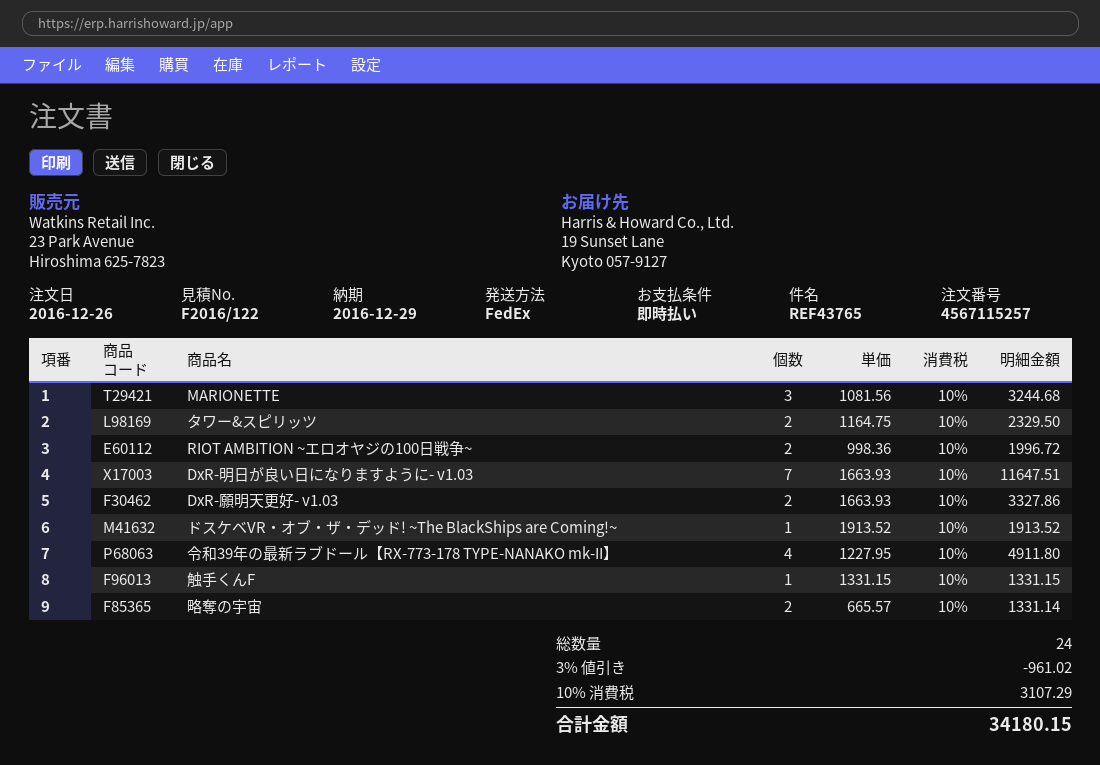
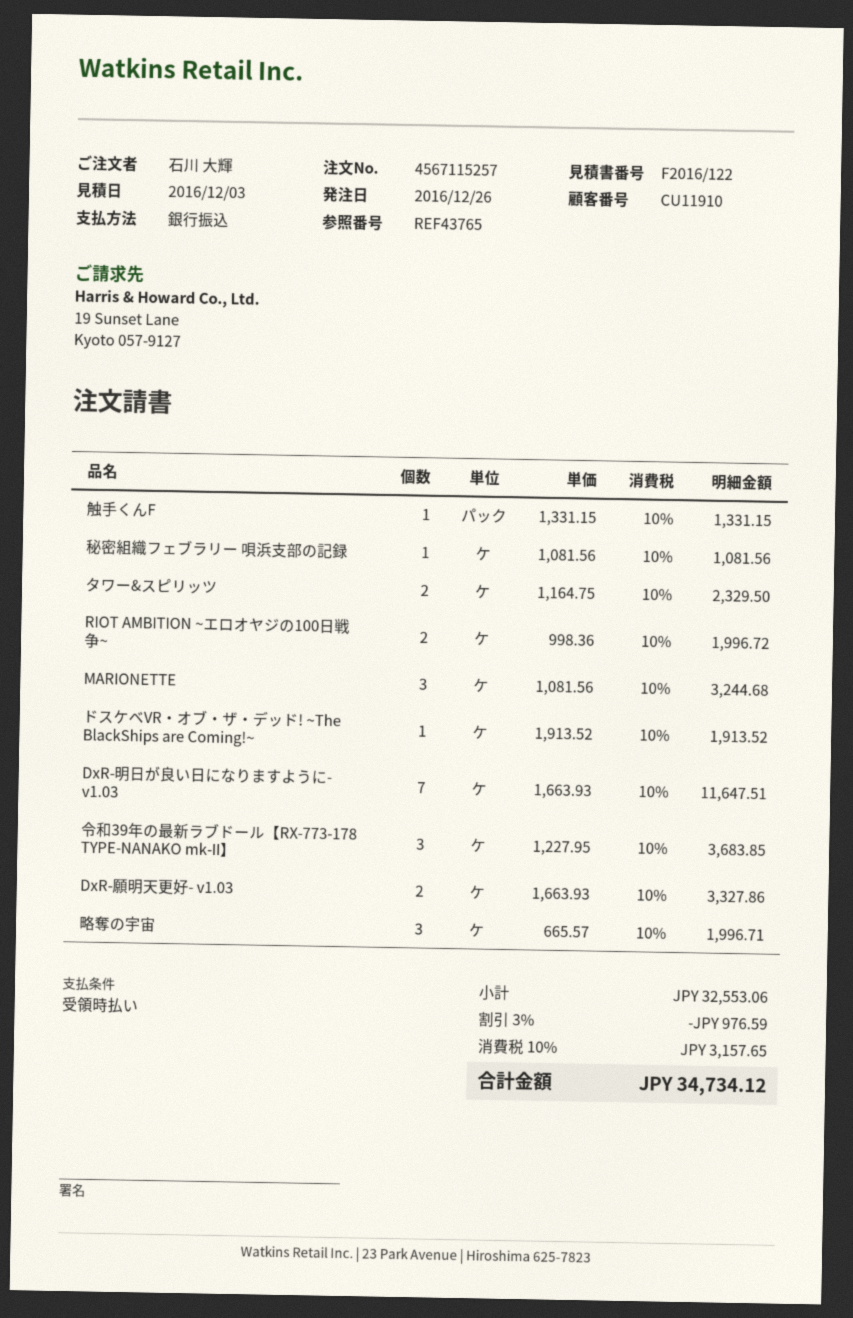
令和39年の最新ラブドール【RX-773-178 TYPE-NANAKO mk-II】: 4 x 1227.95 = 4911.80 -> 3 x 1227.95 = 3683.85
略奪の宇宙: 2 x 665.57 = 1331.14 -> 3 x 665.57 = 1996.71
秘密組織フェブラリー 唄浜支部の記録: none -> 1 x 1081.56 = 1081.56
discount: 3% = 961.02 -> 3% = 976.59
tax: 10% = 3107.29 -> 10% = 3157.65
total: 34180.15 -> 34734.12

